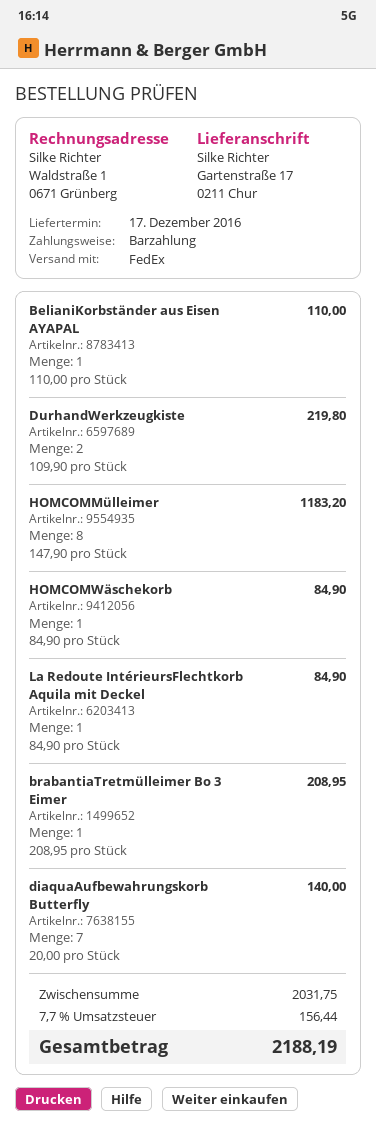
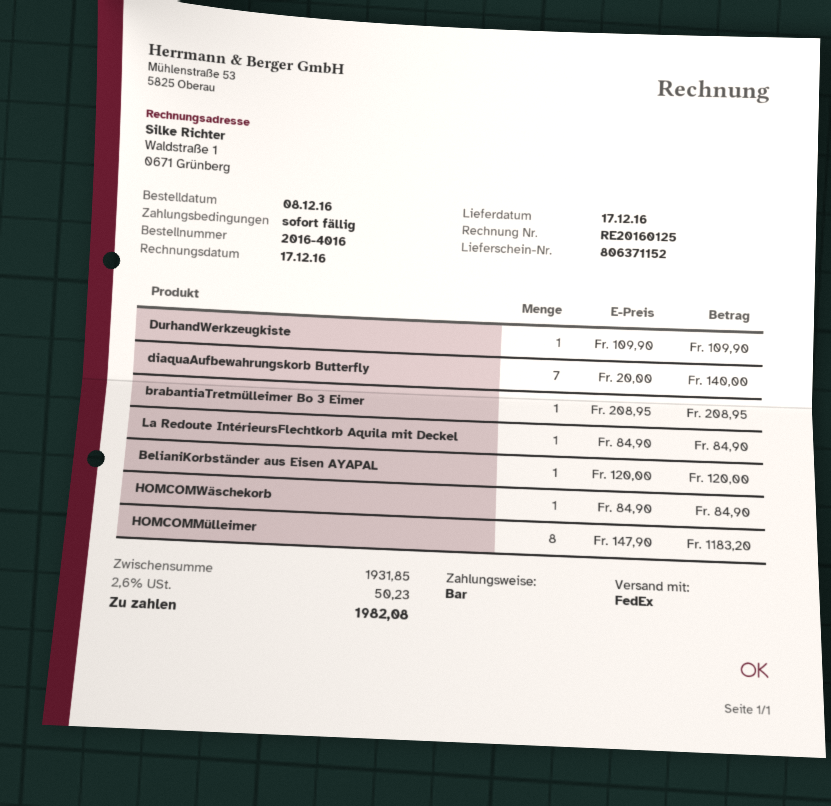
BelianiKorbständer aus Eisen AYAPAL: 1 x 110.00 = 110.00 -> 1 x 120.00 = 120.00
DurhandWerkzeugkiste: 2 x 109.90 = 219.80 -> 1 x 109.90 = 109.90
subtotal: 2031.75 -> 1931.85
tax: 7.7% = 156.44 -> 2.6% = 50.23
total: 2188.19 -> 1982.08

